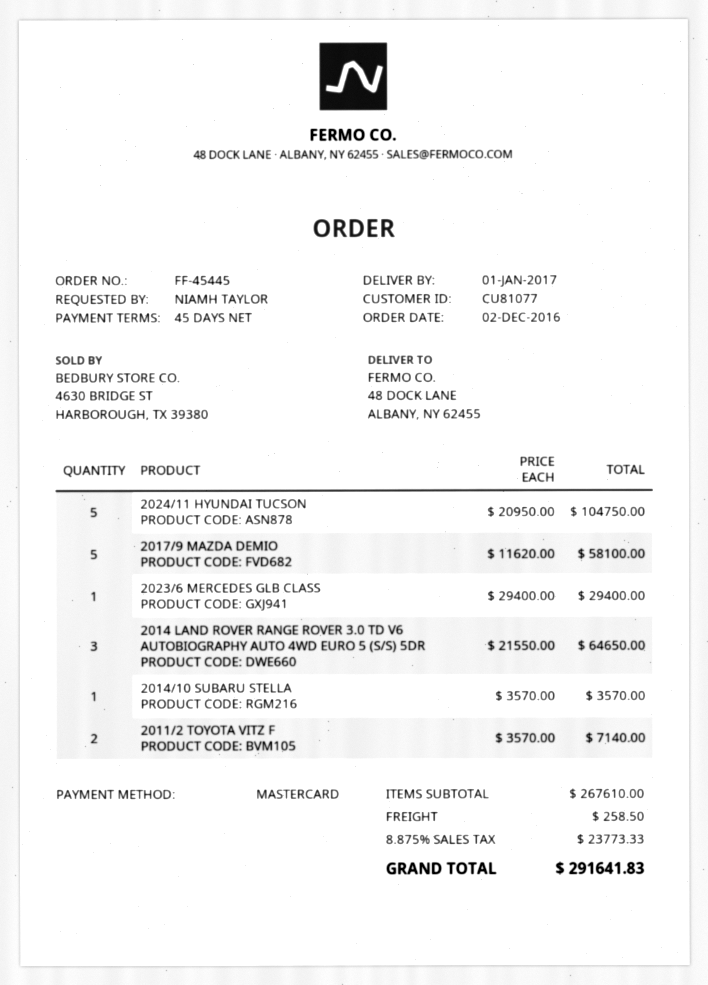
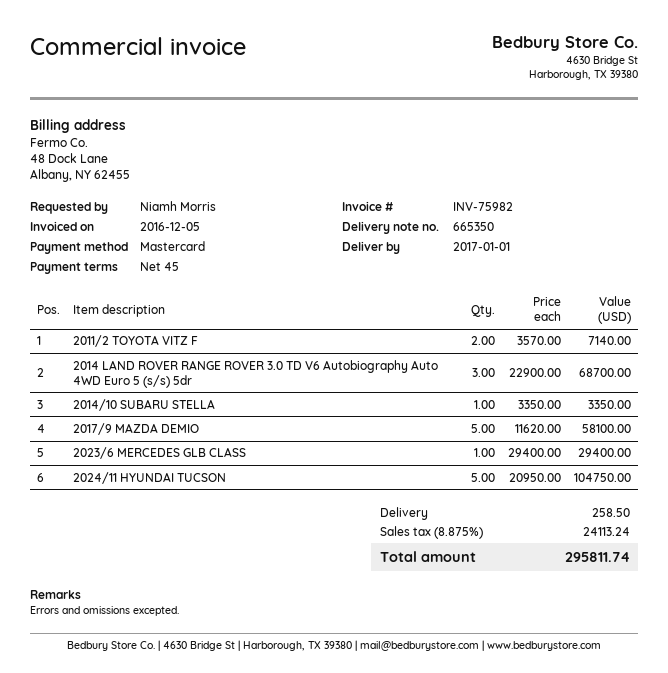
ordered by: NIAMH TAYLOR -> Niamh Morris
2014 LAND ROVER RANGE ROVER 3.0 TD V6 AUTOBIOGRAPHY AUTO 4WD EURO 5 (S/S) 5DR: 3 x 21550.00 = 64650.00 -> 3 x 22900.00 = 68700.00
2014/10 SUBARU STELLA: 1 x 3570.00 = 3570.00 -> 1 x 3350.00 = 3350.00
tax: 8.875% = 23773.33 -> 8.875% = 24113.24
total: 291641.83 -> 295811.74

